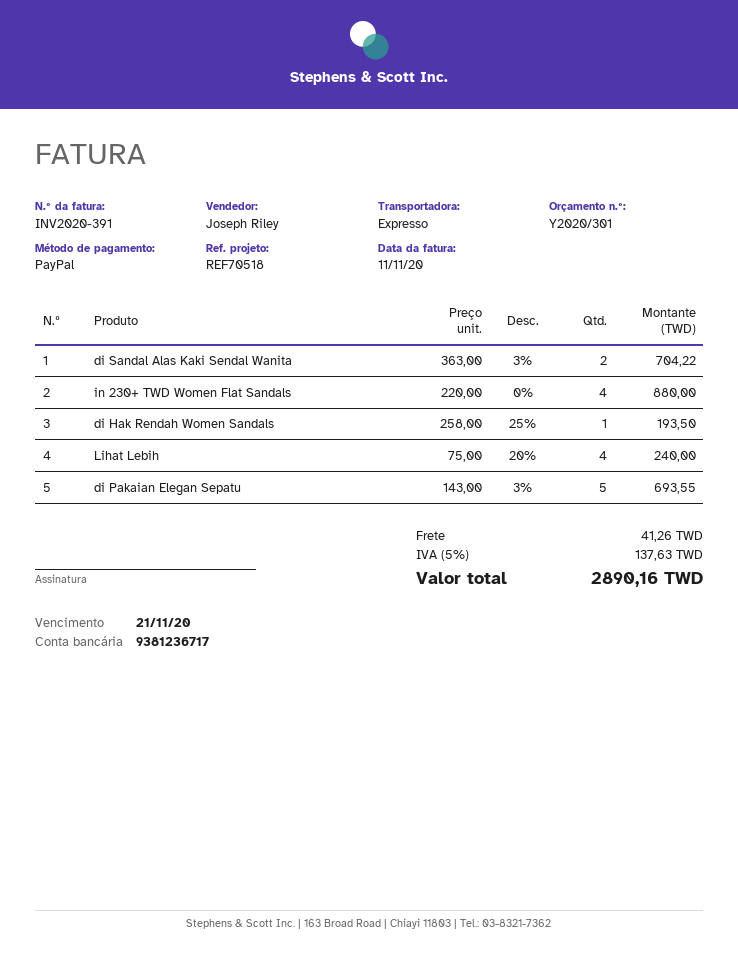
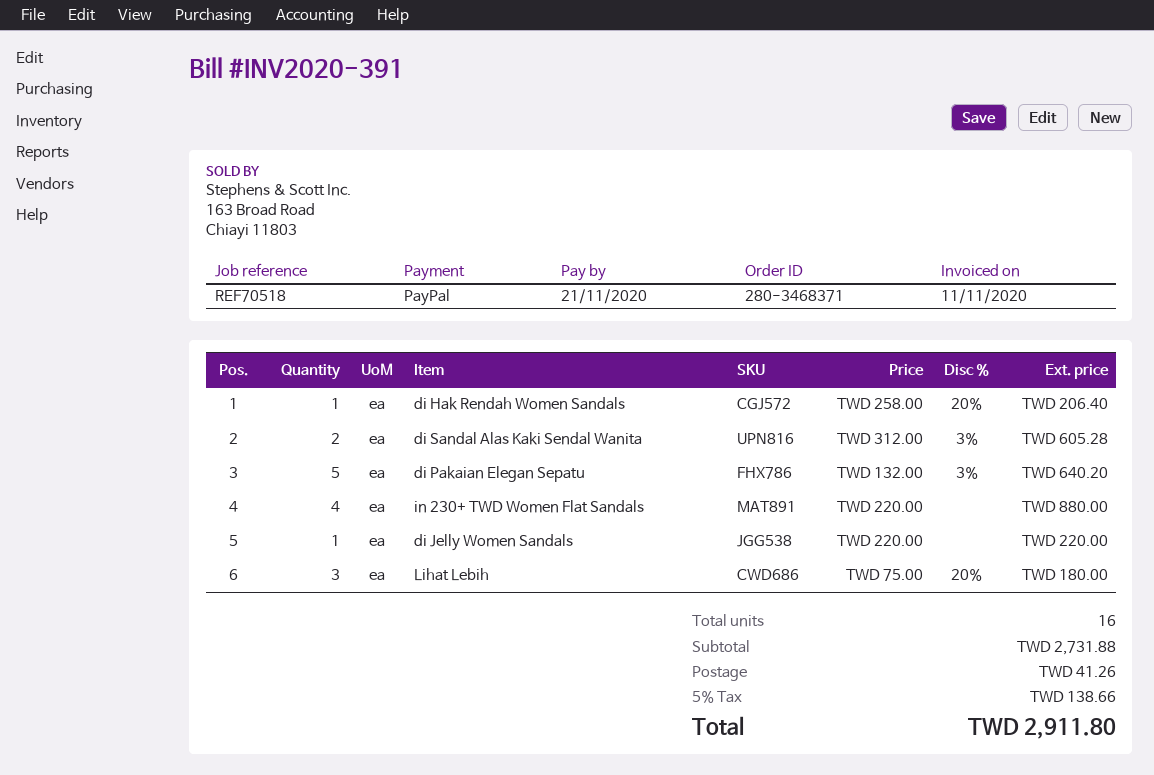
di Sandal Alas Kaki Sendal Wanita: 2 x 363.00 - 3% = 704.22 -> 2 x 312.00 - 3% = 605.28
di Hak Rendah Women Sandals: 1 x 258.00 - 25% = 193.50 -> 1 x 258.00 - 20% = 206.40
Lihat Lebih: 4 x 75.00 - 20% = 240.00 -> 3 x 75.00 - 20% = 180.00
di Pakaian Elegan Sepatu: 5 x 143.00 - 3% = 693.55 -> 5 x 132.00 - 3% = 640.20
di Jelly Women Sandals: none -> 1 x 220.00 = 220.00
tax: 5% = 137.63 -> 5% = 138.66
total: 2890.16 -> 2911.80

